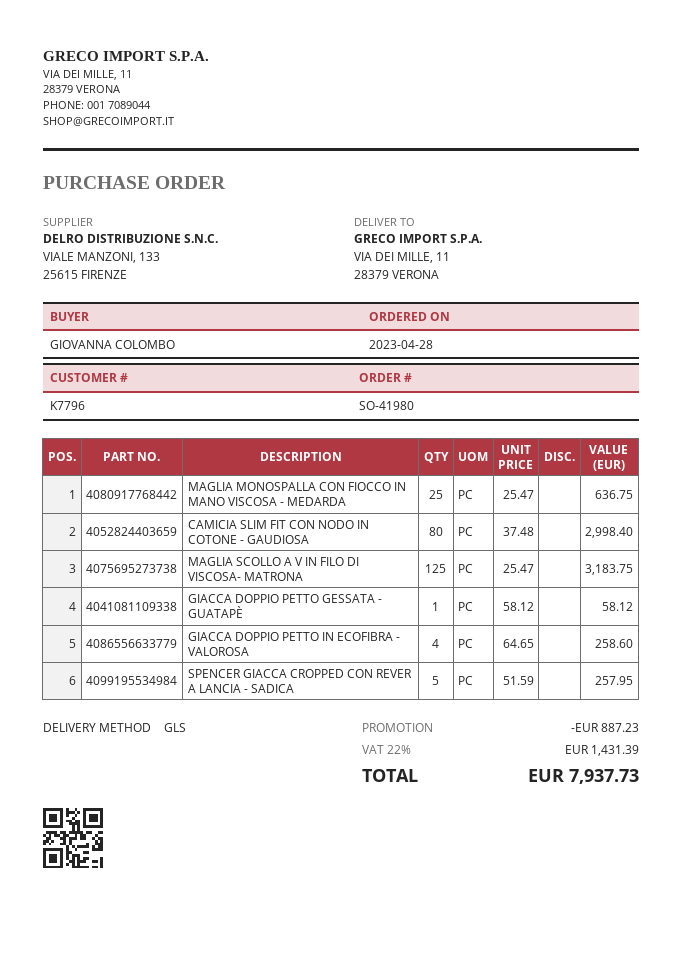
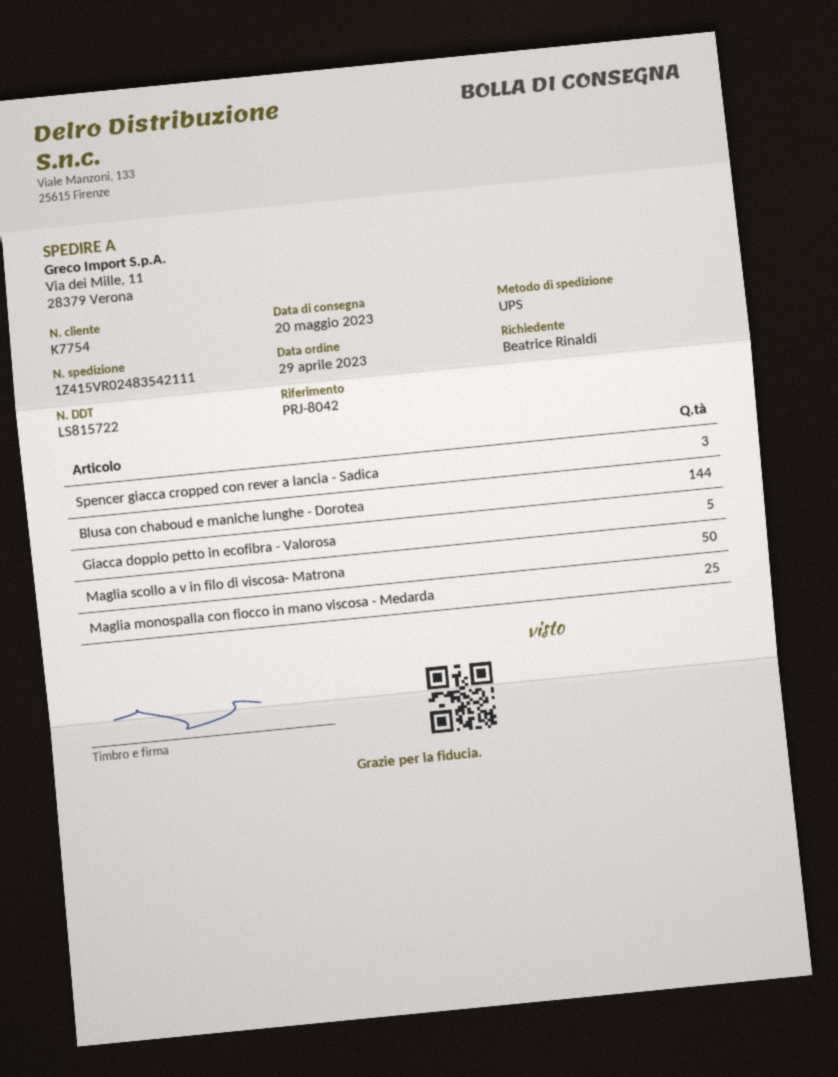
order date: 2023-04-28 -> 2023-04-29
customer number: K7796 -> K7754
ordered by: GIOVANNA COLOMBO -> Beatrice Rinaldi
shipping method: GLS -> UPS
CAMICIA SLIM FIT CON NODO IN COTONE - GAUDIOSA: 80 -> none
MAGLIA SCOLLO A V IN FILO DI VISCOSA- MATRONA: 125 -> 50
GIACCA DOPPIO PETTO GESSATA - GUATAPÈ: 1 -> none
GIACCA DOPPIO PETTO IN ECOFIBRA - VALOROSA: 4 -> 5
SPENCER GIACCA CROPPED CON REVER A LANCIA - SADICA: 5 -> 3
Blusa con chaboud e maniche lunghe - Dorotea: none -> 144

